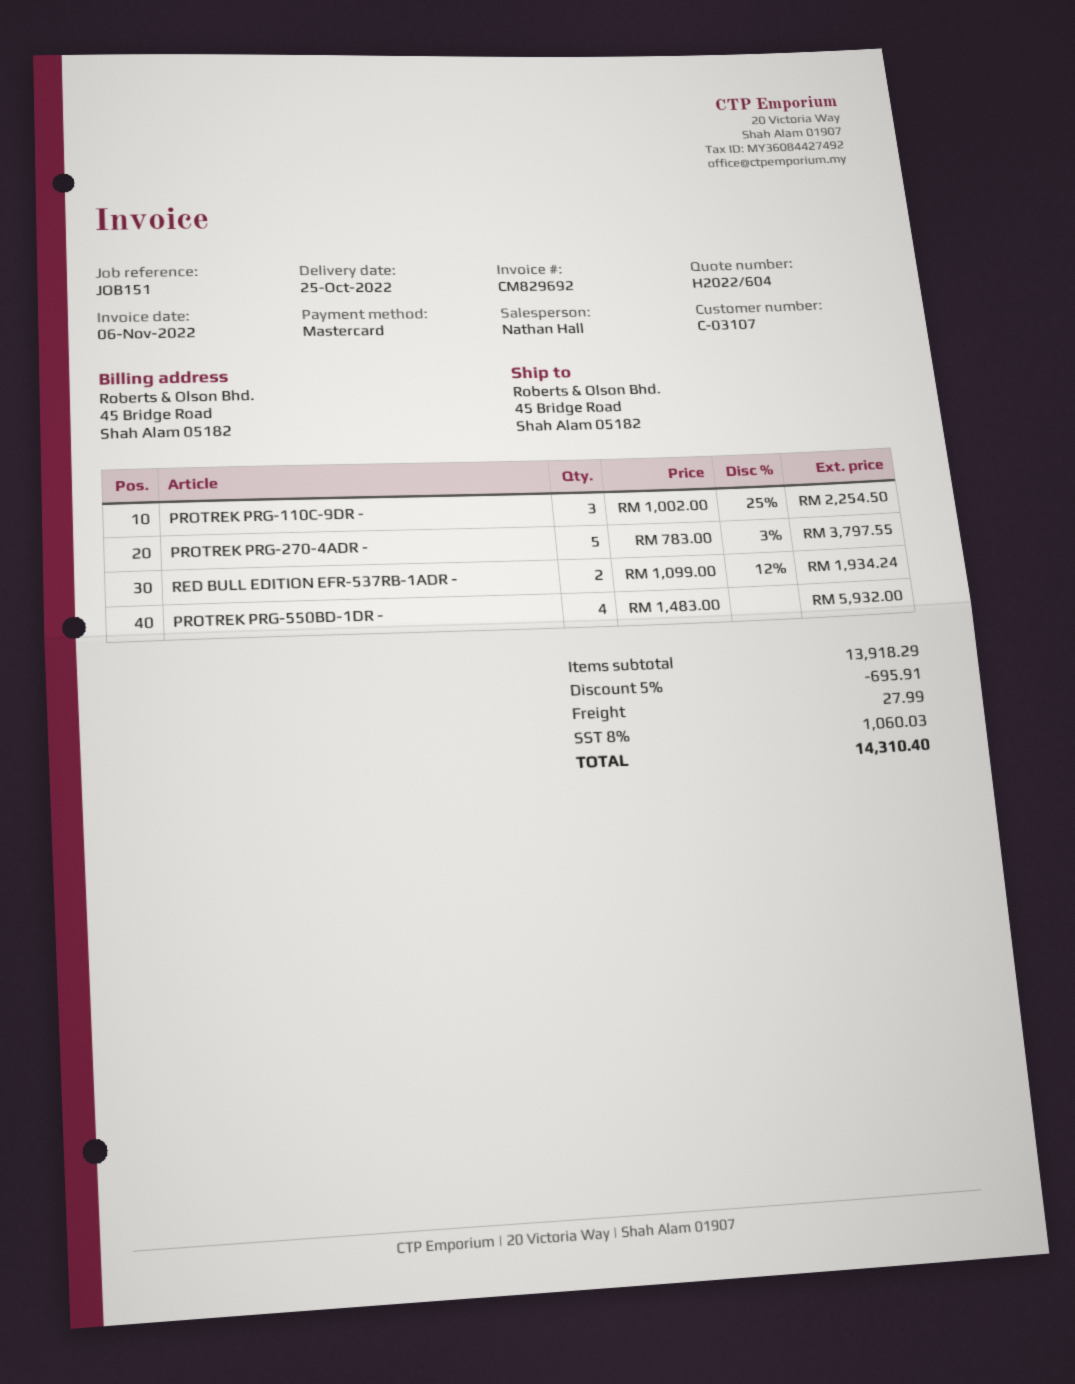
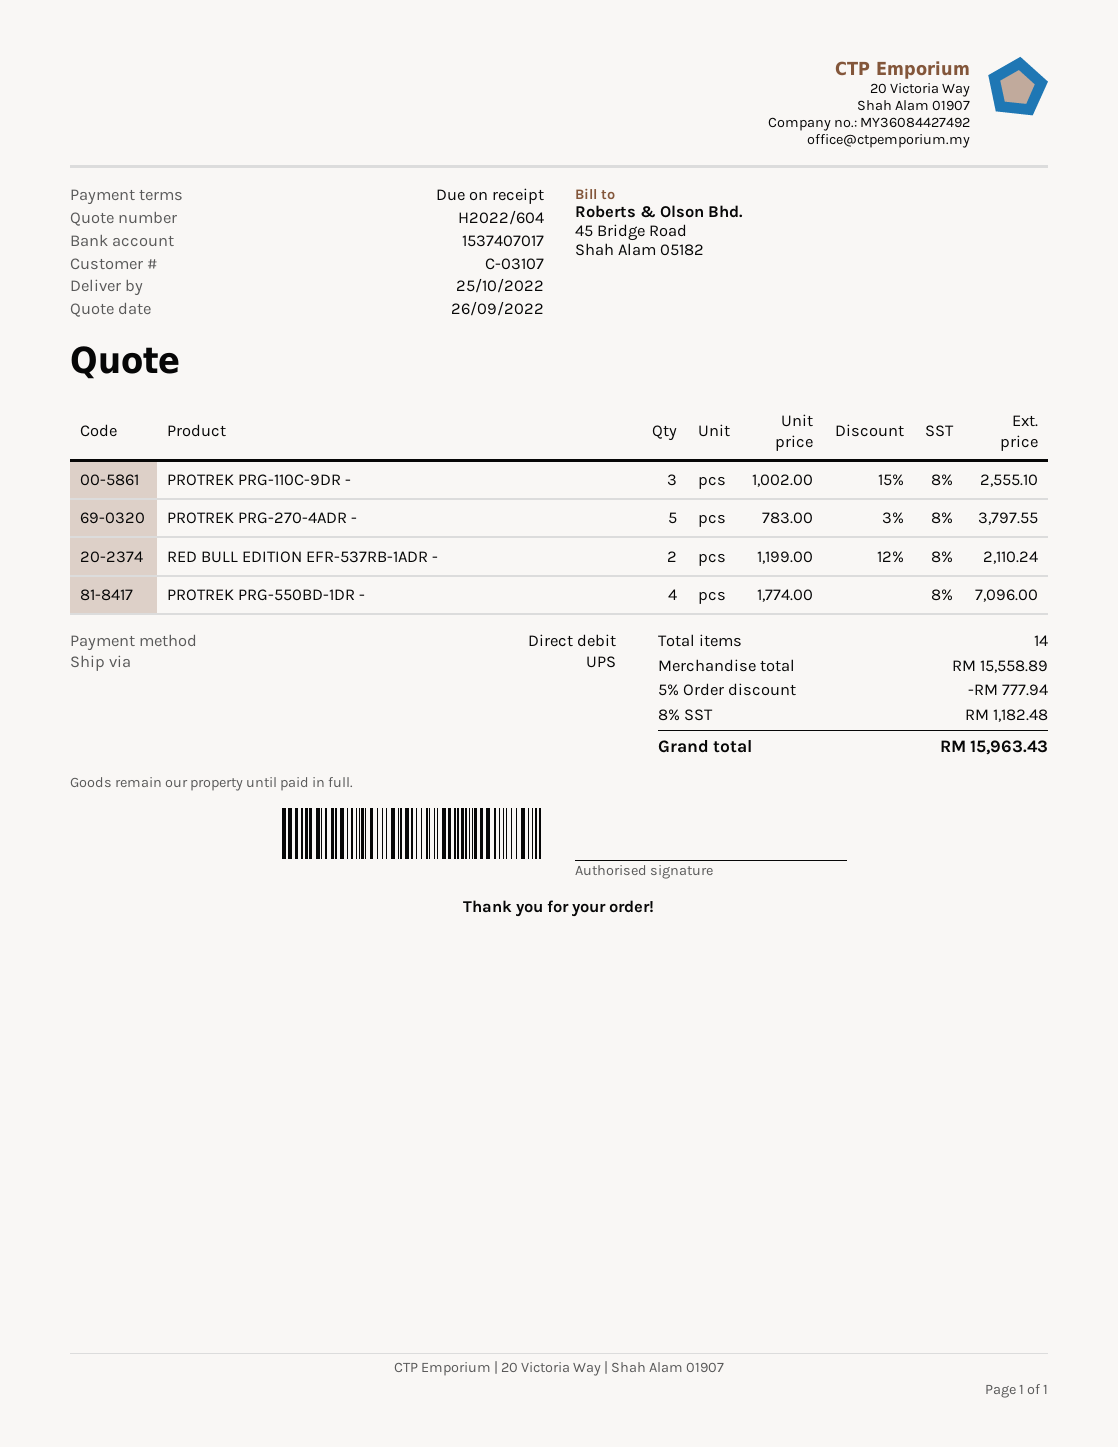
payment method: Mastercard -> direct debit
PROTREK PRG-110C-9DR -: 3 x 1002.00 - 25% = 2254.50 -> 3 x 1002.00 - 15% = 2555.10
RED BULL EDITION EFR-537RB-1ADR -: 2 x 1099.00 - 12% = 1934.24 -> 2 x 1199.00 - 12% = 2110.24
PROTREK PRG-550BD-1DR -: 4 x 1483.00 = 5932.00 -> 4 x 1774.00 = 7096.00
subtotal: 13918.29 -> 15558.89
discount: 5% = 695.91 -> 5% = 777.94
shipping: 27.99 -> none
tax: 8% = 1060.03 -> 8% = 1182.48
total: 14310.40 -> 15963.43

